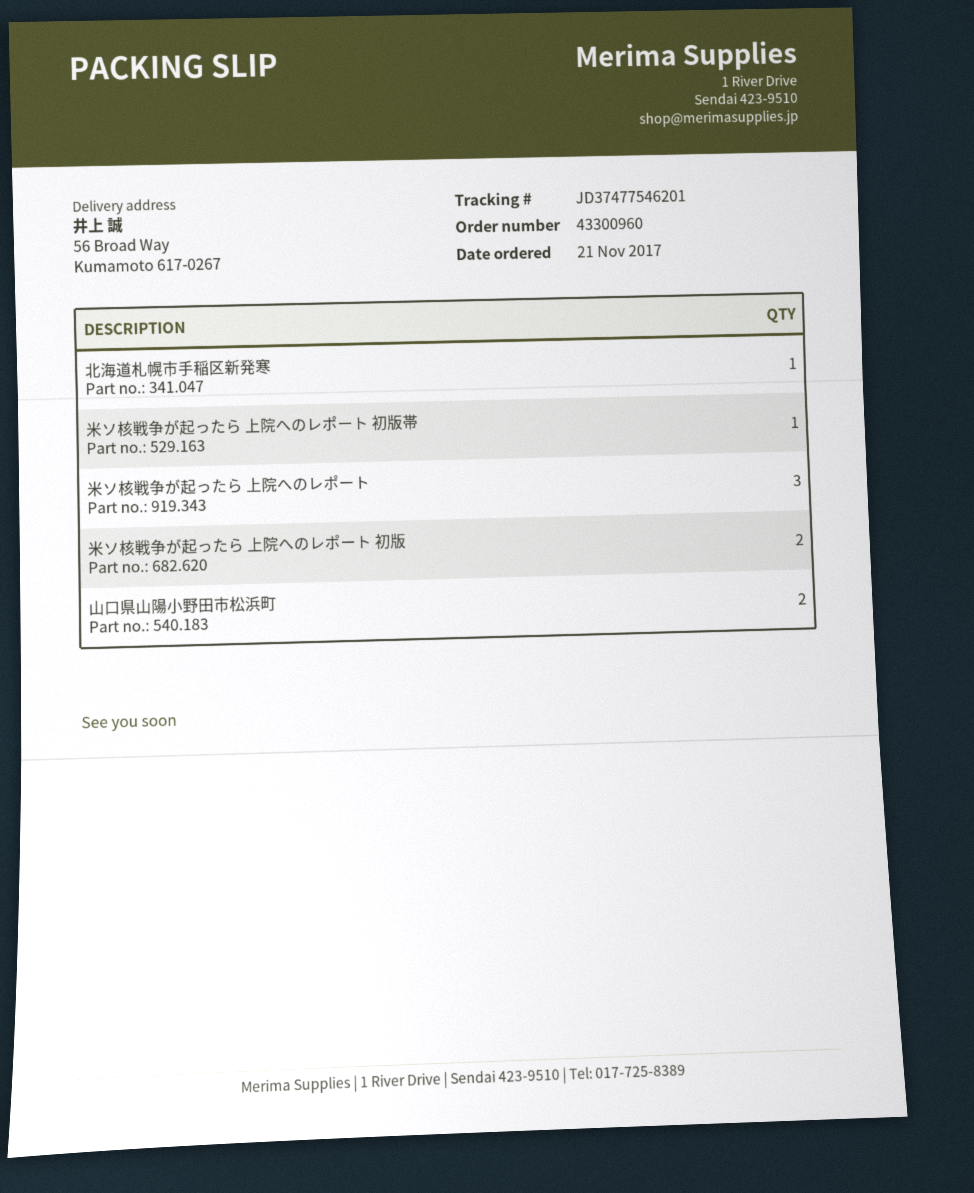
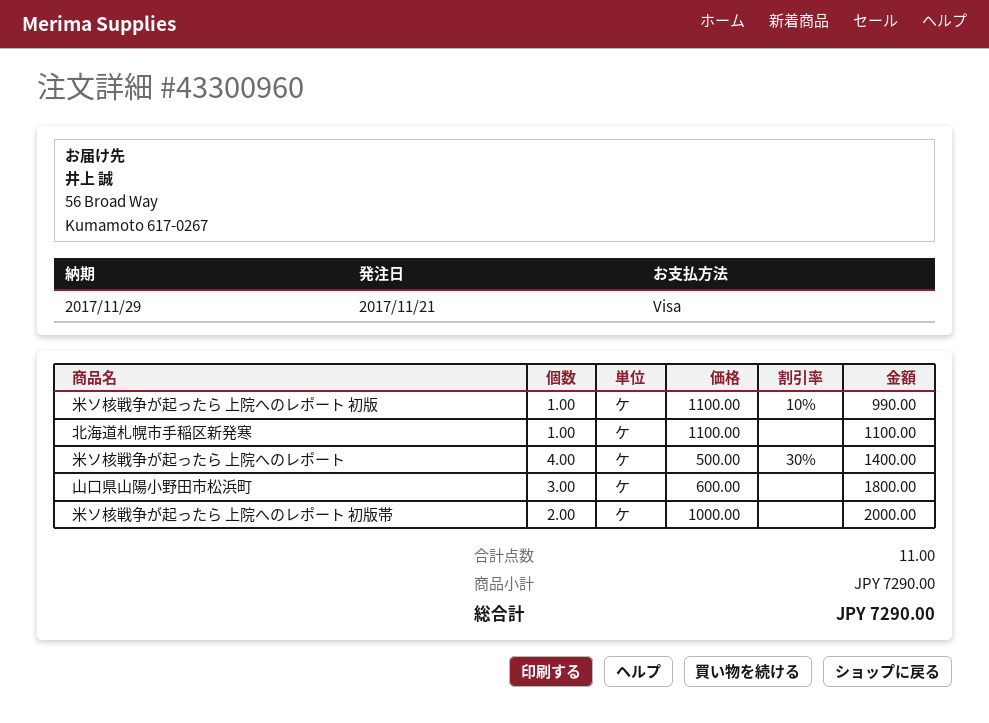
米ソ核戦争が起ったら 上院へのレポート 初版帯: 1 -> 2
米ソ核戦争が起ったら 上院へのレポート: 3 -> 4
米ソ核戦争が起ったら 上院へのレポート 初版: 2 -> 1
山口県山陽小野田市松浜町: 2 -> 3

